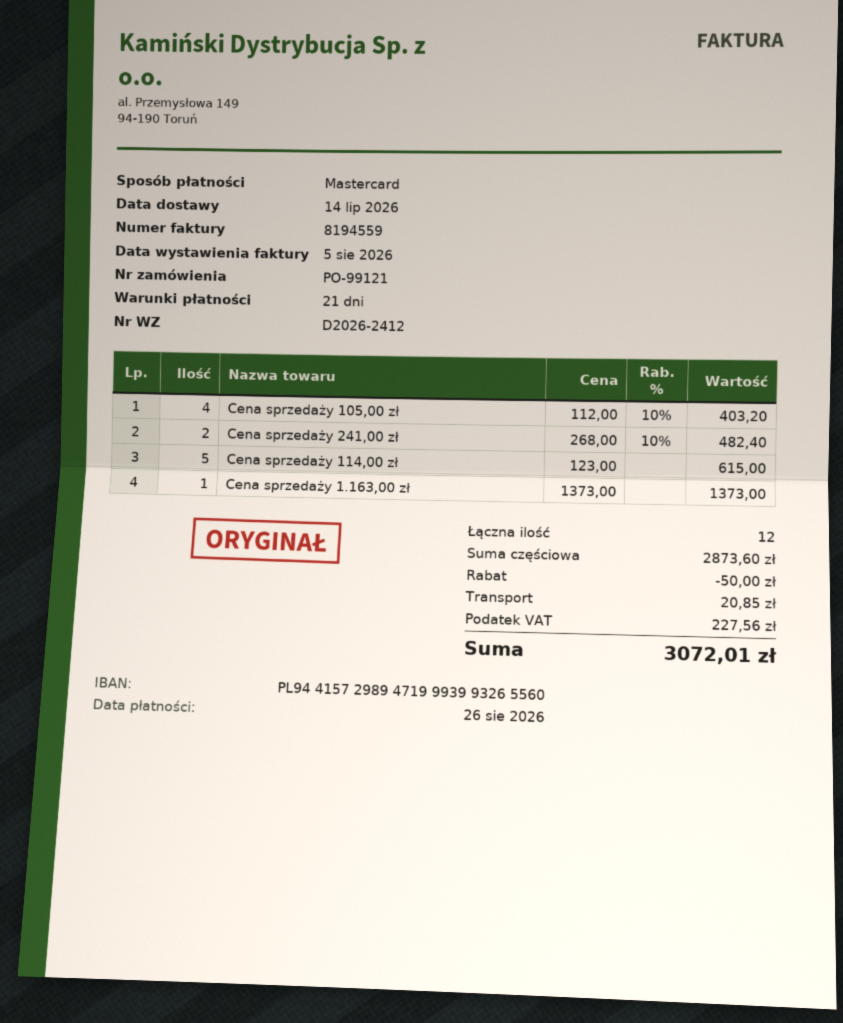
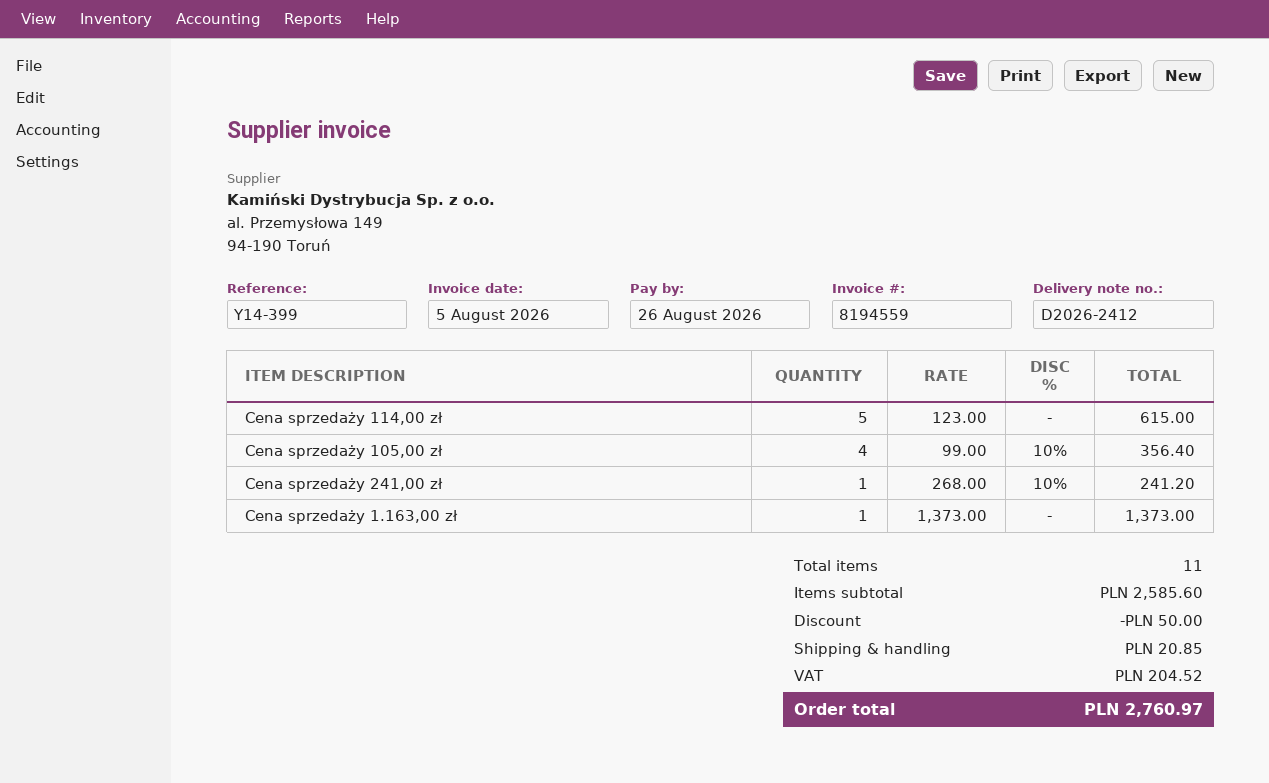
Cena sprzedaży 105,00 zł: 4 x 112.00 - 10% = 403.20 -> 4 x 99.00 - 10% = 356.40
Cena sprzedaży 241,00 zł: 2 x 268.00 - 10% = 482.40 -> 1 x 268.00 - 10% = 241.20
total quantity: 12 -> 11
subtotal: 2873.60 -> 2585.60
tax: 227.56 -> 204.52
total: 3072.01 -> 2760.97

